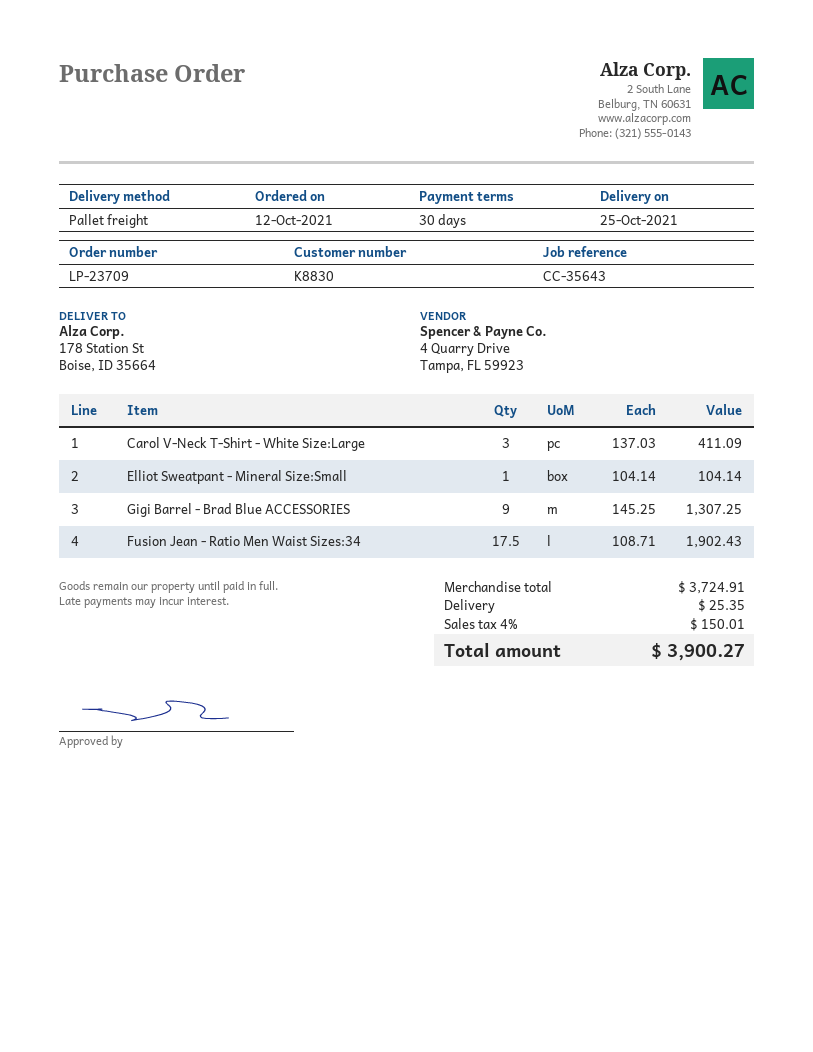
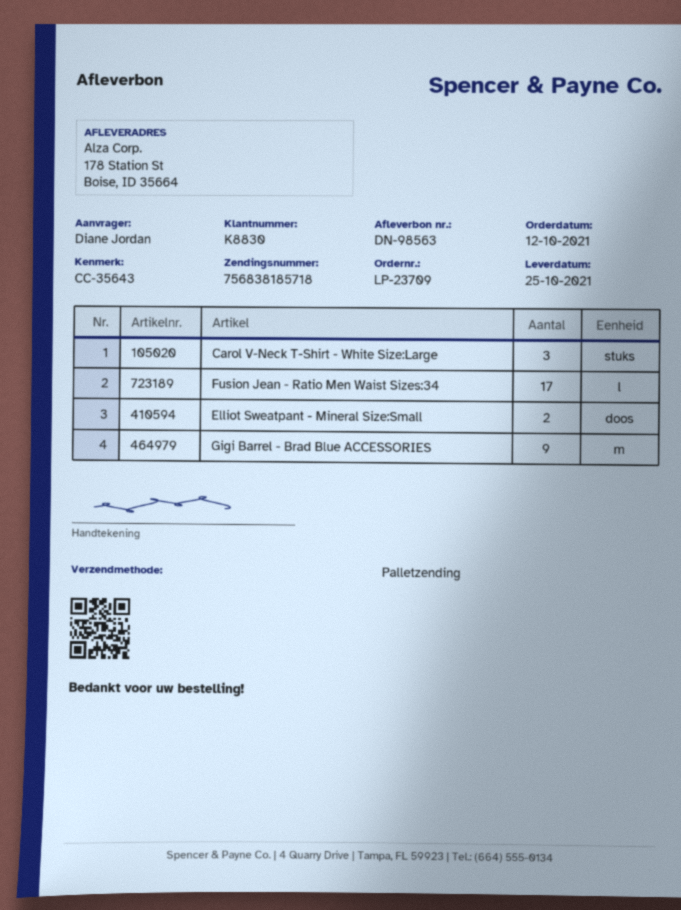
Elliot Sweatpant - Mineral Size:Small: 1 -> 2
Fusion Jean - Ratio Men Waist Sizes:34: 17.5 -> 17

